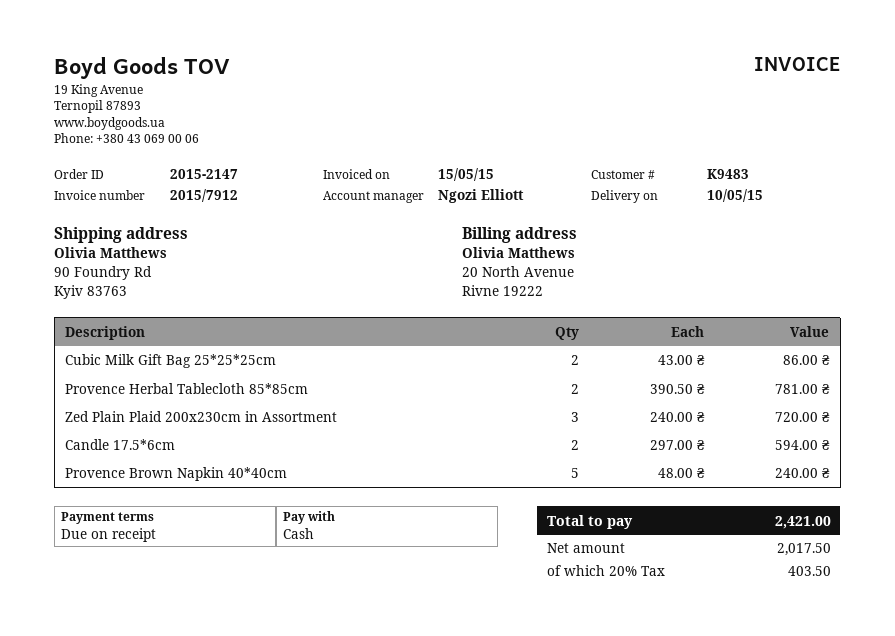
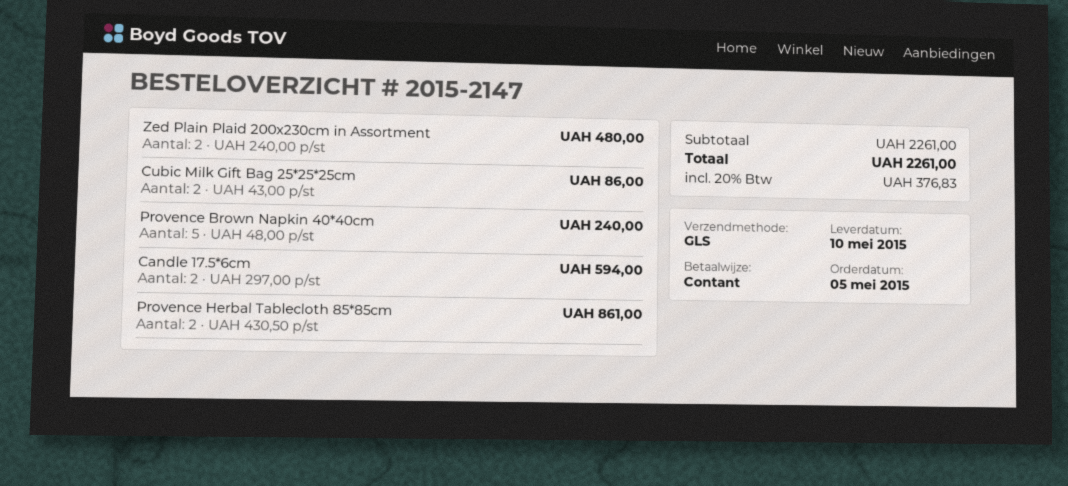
Provence Herbal Tablecloth 85*85cm: 2 x 390.50 = 781.00 -> 2 x 430.50 = 861.00
Zed Plain Plaid 200х230cm in Assortment: 3 x 240.00 = 720.00 -> 2 x 240.00 = 480.00
tax: 20% = 403.50 -> 20% = 376.83
total: 2421.00 -> 2261.00

